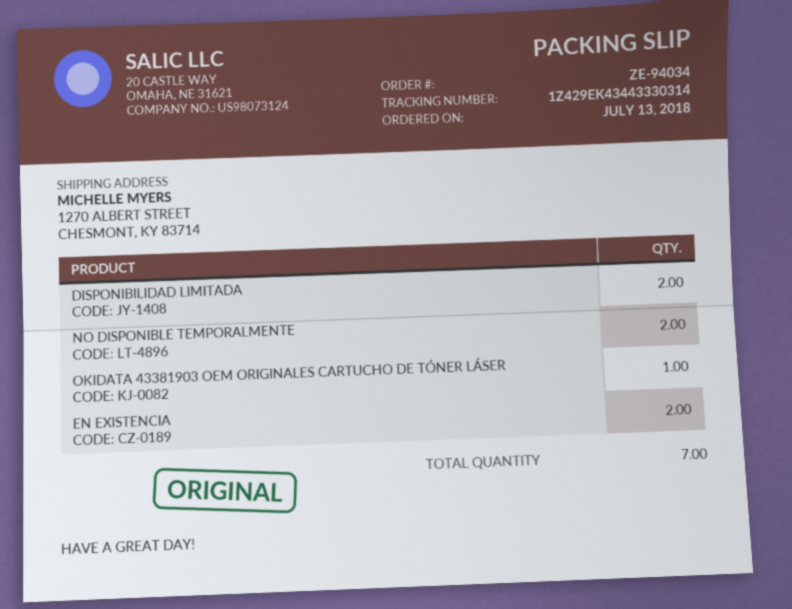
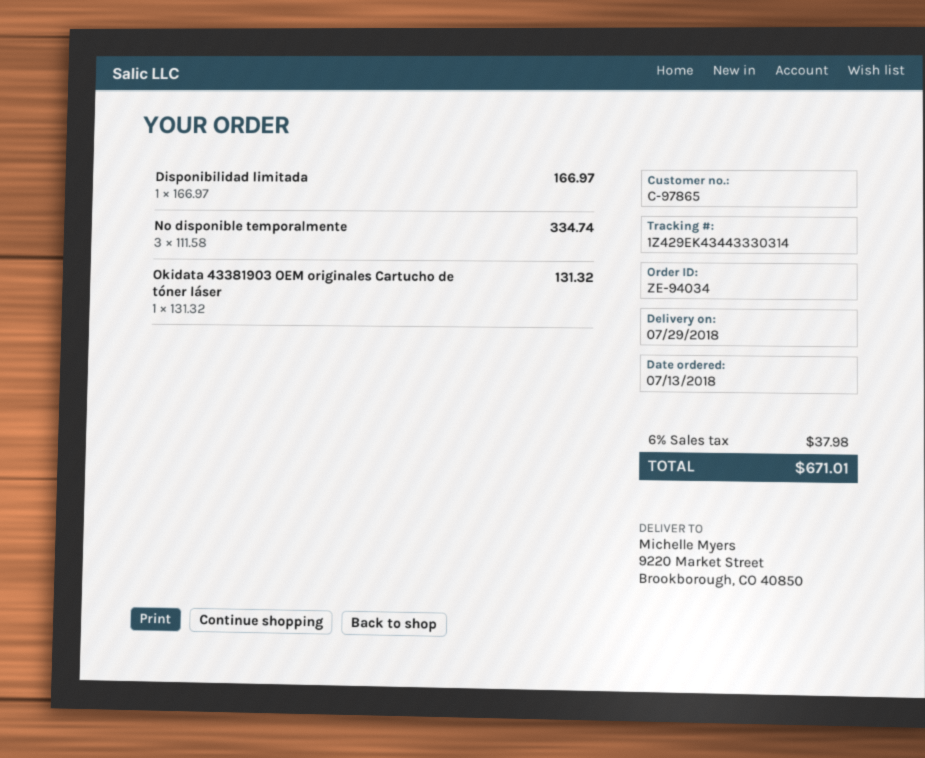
ship to: 1270 ALBERT STREET, CHESMONT, KY 83714 -> 9220 Market Street, Brookborough, CO 40850
DISPONIBILIDAD LIMITADA: 2 -> 1
NO DISPONIBLE TEMPORALMENTE: 2 -> 3
EN EXISTENCIA: 2 -> none

